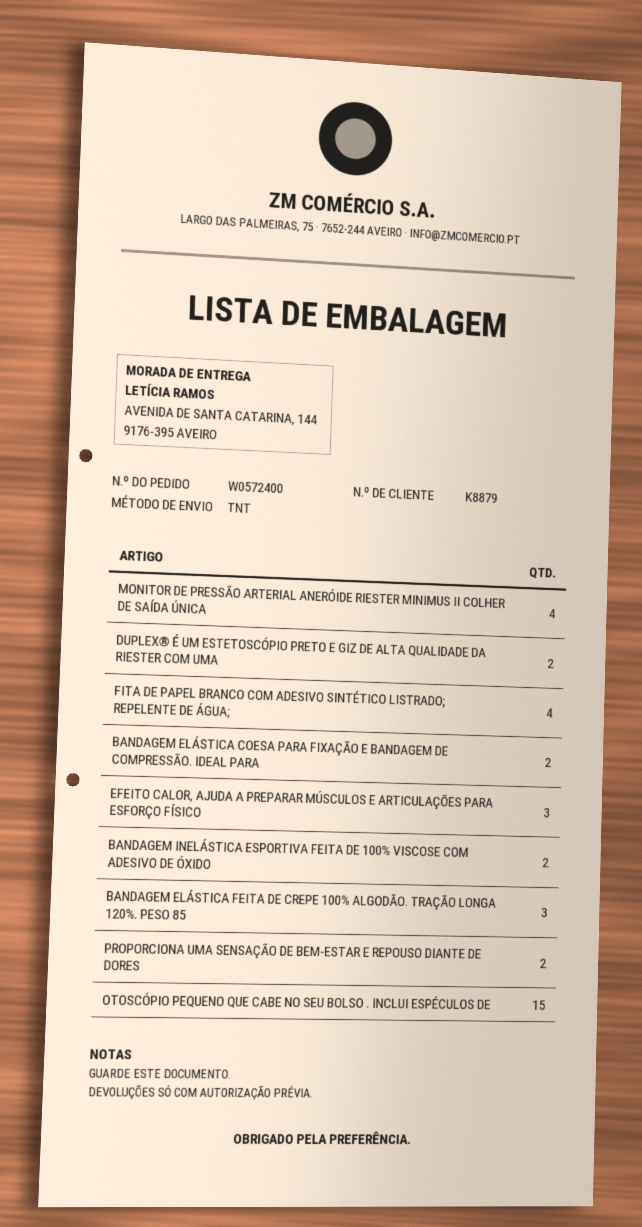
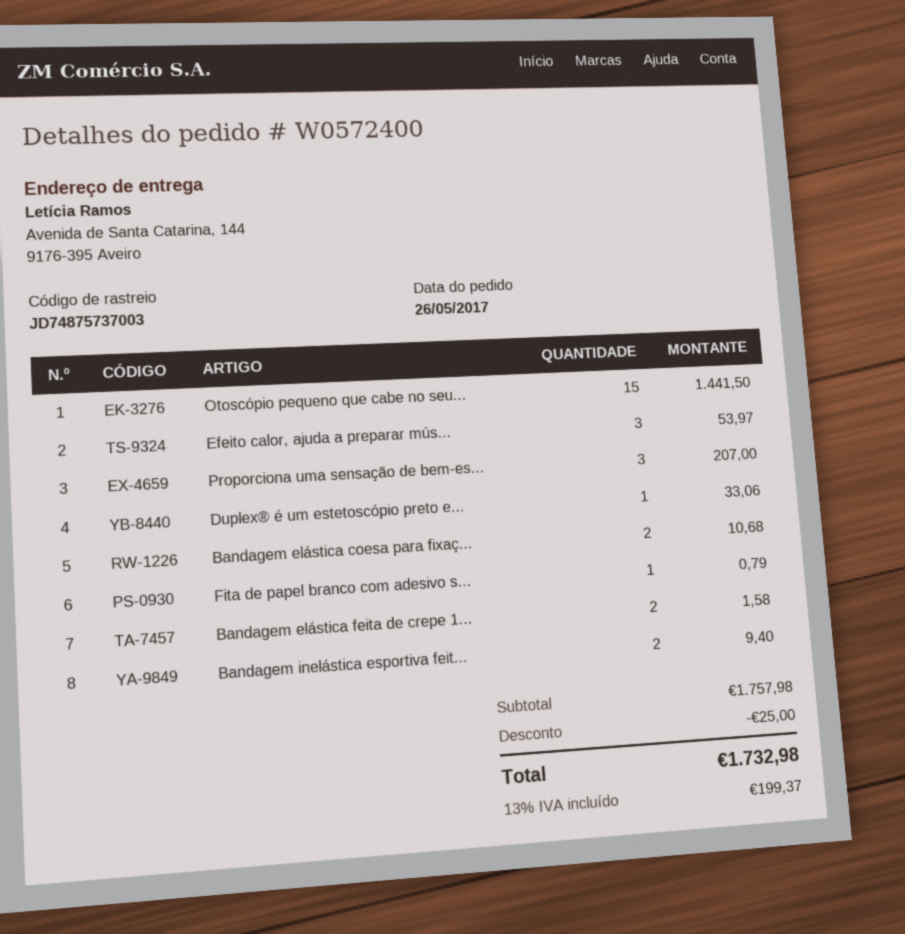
MONITOR DE PRESSÃO ARTERIAL ANERÓIDE RIESTER MINIMUS II COLHER DE SAÍDA ÚNICA: 4 -> none
DUPLEX® É UM ESTETOSCÓPIO PRETO E GIZ DE ALTA QUALIDADE DA RIESTER COM UMA: 2 -> 1
FITA DE PAPEL BRANCO COM ADESIVO SINTÉTICO LISTRADO; REPELENTE DE ÁGUA;: 4 -> 1
BANDAGEM ELÁSTICA FEITA DE CREPE 100% ALGODÃO. TRAÇÃO LONGA 120%. PESO 85: 3 -> 2
PROPORCIONA UMA SENSAÇÃO DE BEM-ESTAR E REPOUSO DIANTE DE DORES: 2 -> 3

